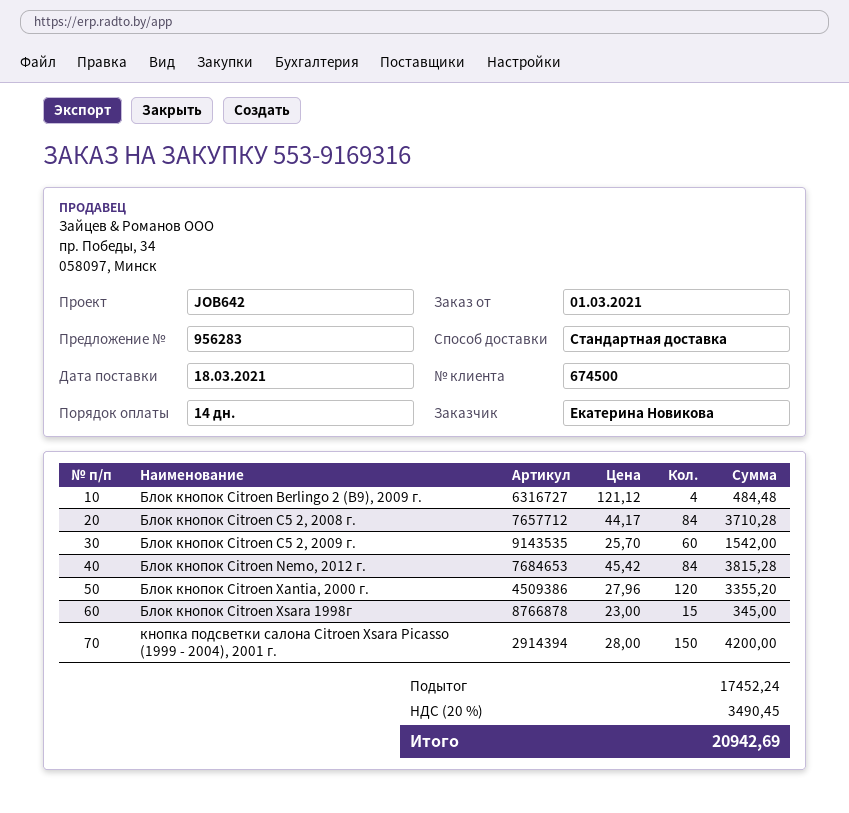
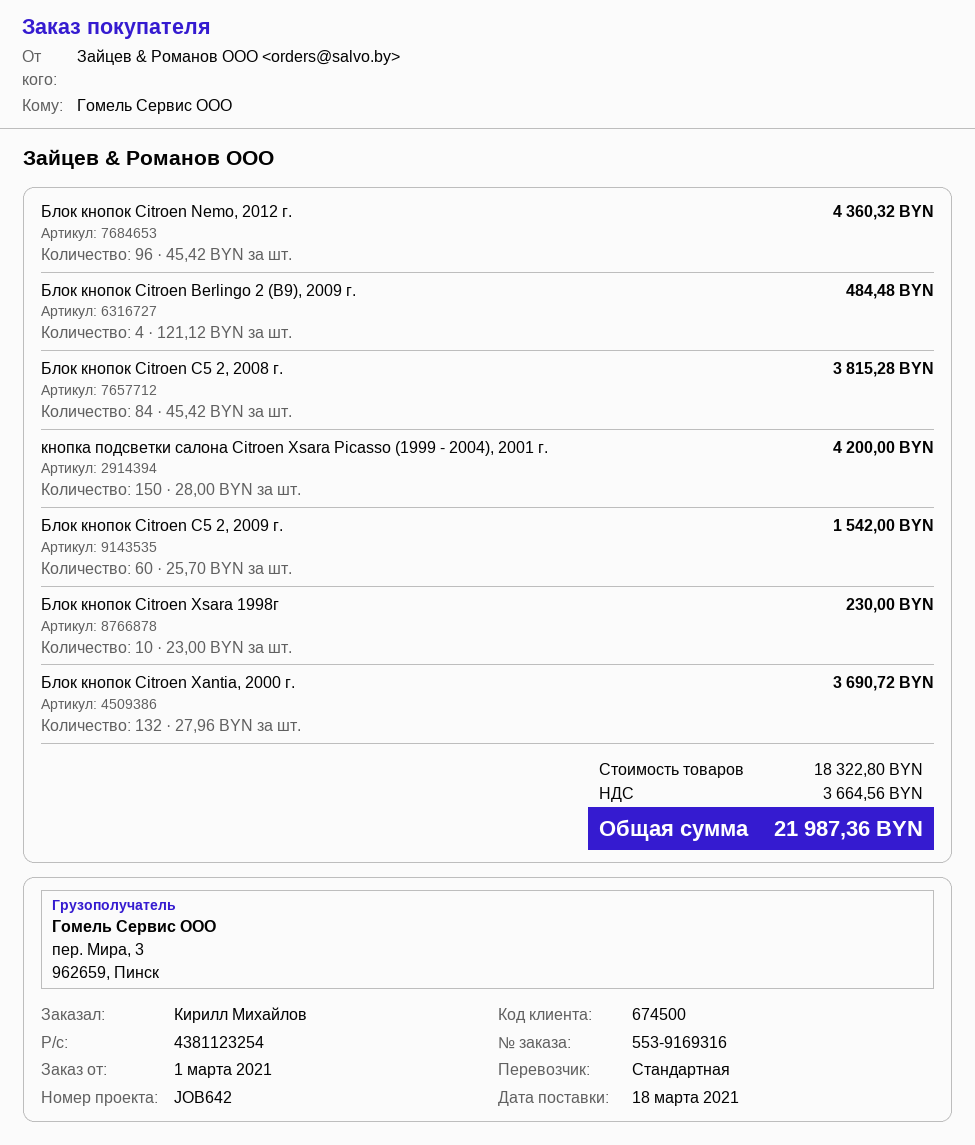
ordered by: Екатерина Новикова -> Кирилл Михайлов
Блок кнопок Citroen C5 2, 2008 г.: 84 x 44.17 = 3710.28 -> 84 x 45.42 = 3815.28
Блок кнопок Citroen Nemo, 2012 г.: 84 x 45.42 = 3815.28 -> 96 x 45.42 = 4360.32
Блок кнопок Citroen Xantia, 2000 г.: 120 x 27.96 = 3355.20 -> 132 x 27.96 = 3690.72
Блок кнопок Citroen Xsara 1998г: 15 x 23.00 = 345.00 -> 10 x 23.00 = 230.00
subtotal: 17452.24 -> 18322.80
tax: 3490.45 -> 3664.56
total: 20942.69 -> 21987.36

